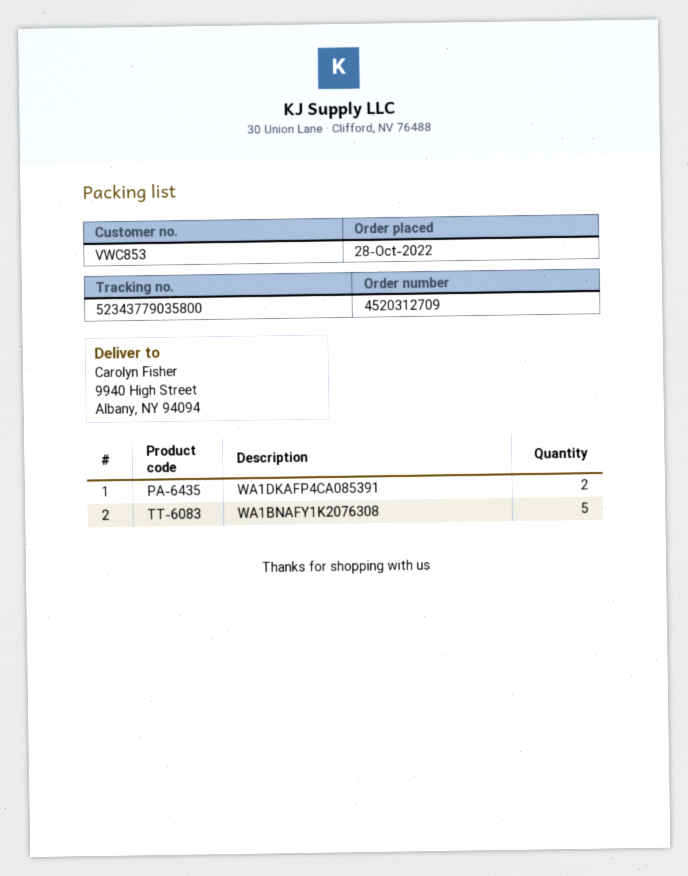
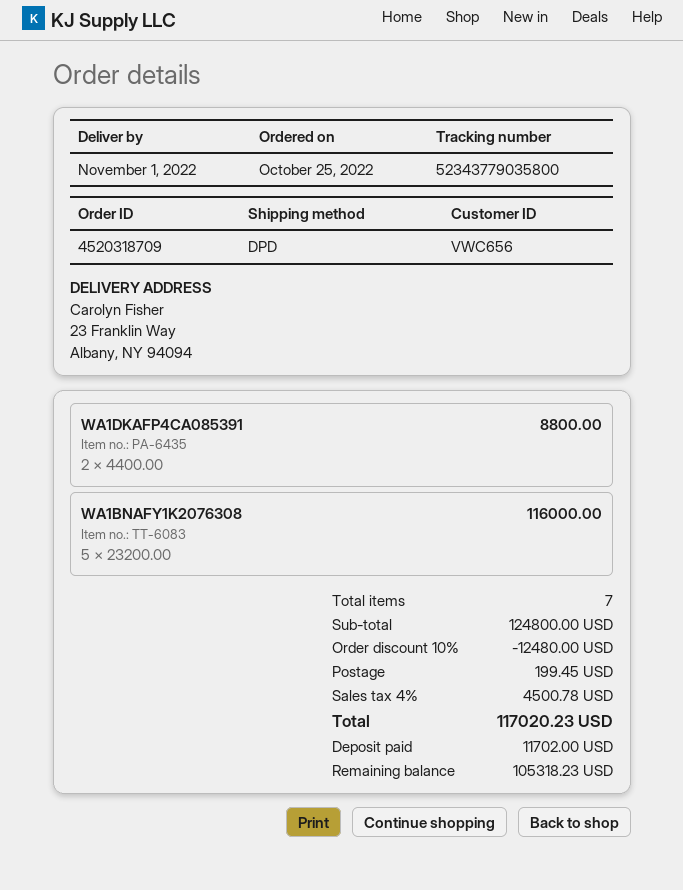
order number: 4520312709 -> 4520318709
order date: 2022-10-28 -> 2022-10-25
customer number: VWC853 -> VWC656
ship to: 9940 High Street, Albany, NY 94094 -> 23 Franklin Way, Albany, NY 94094

